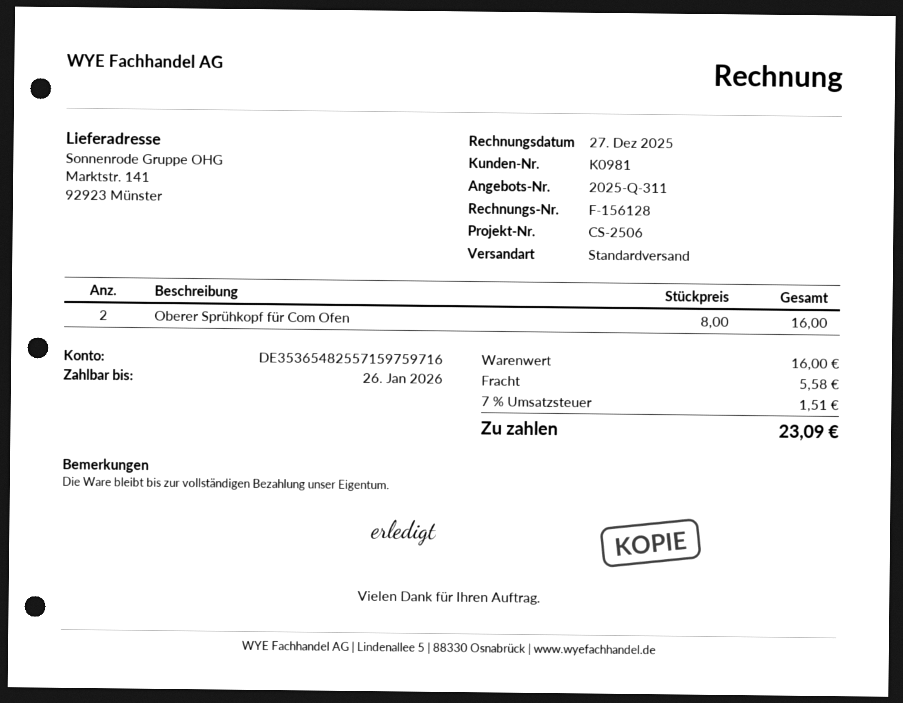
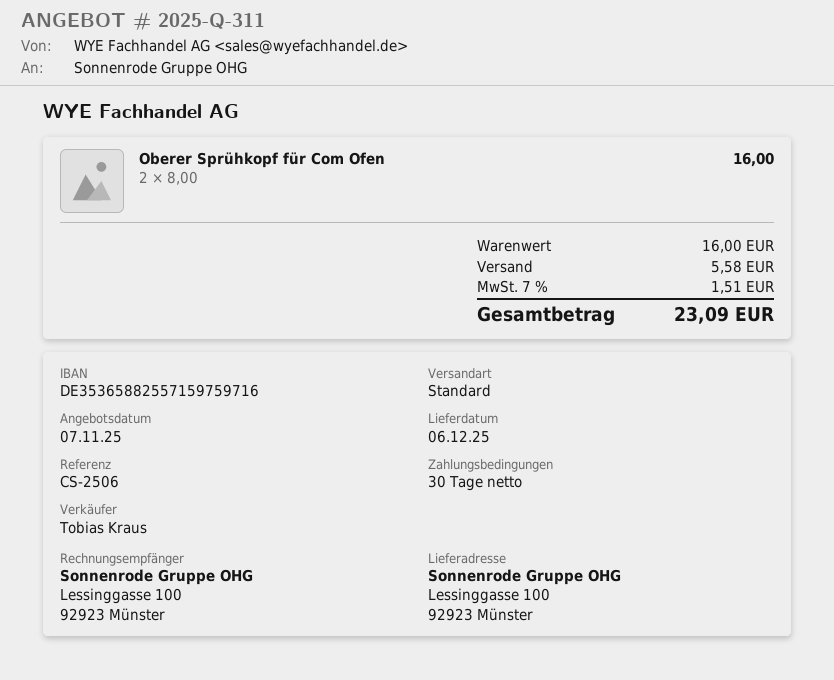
bank account: DE35365482557159759716 -> DE35365882557159759716
ship to: Marktstr. 141, 92923 Münster -> Lessinggasse 100, 92923 Münster

